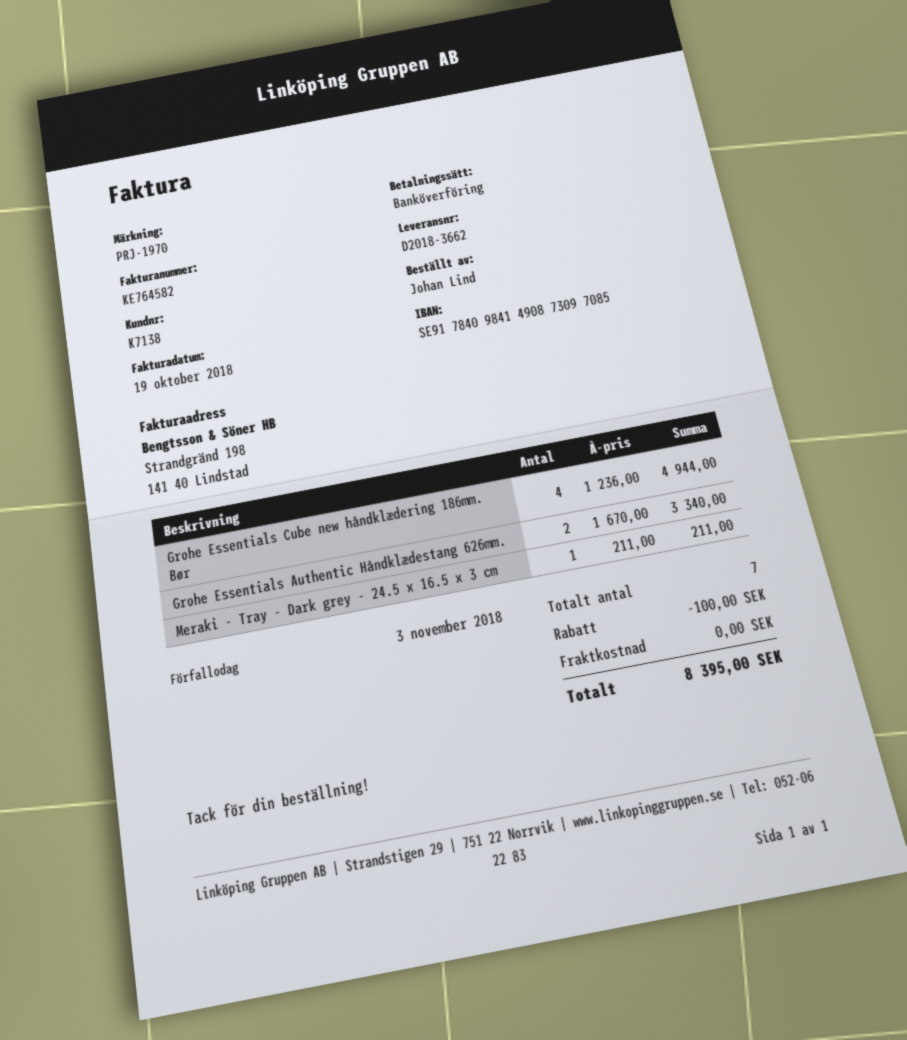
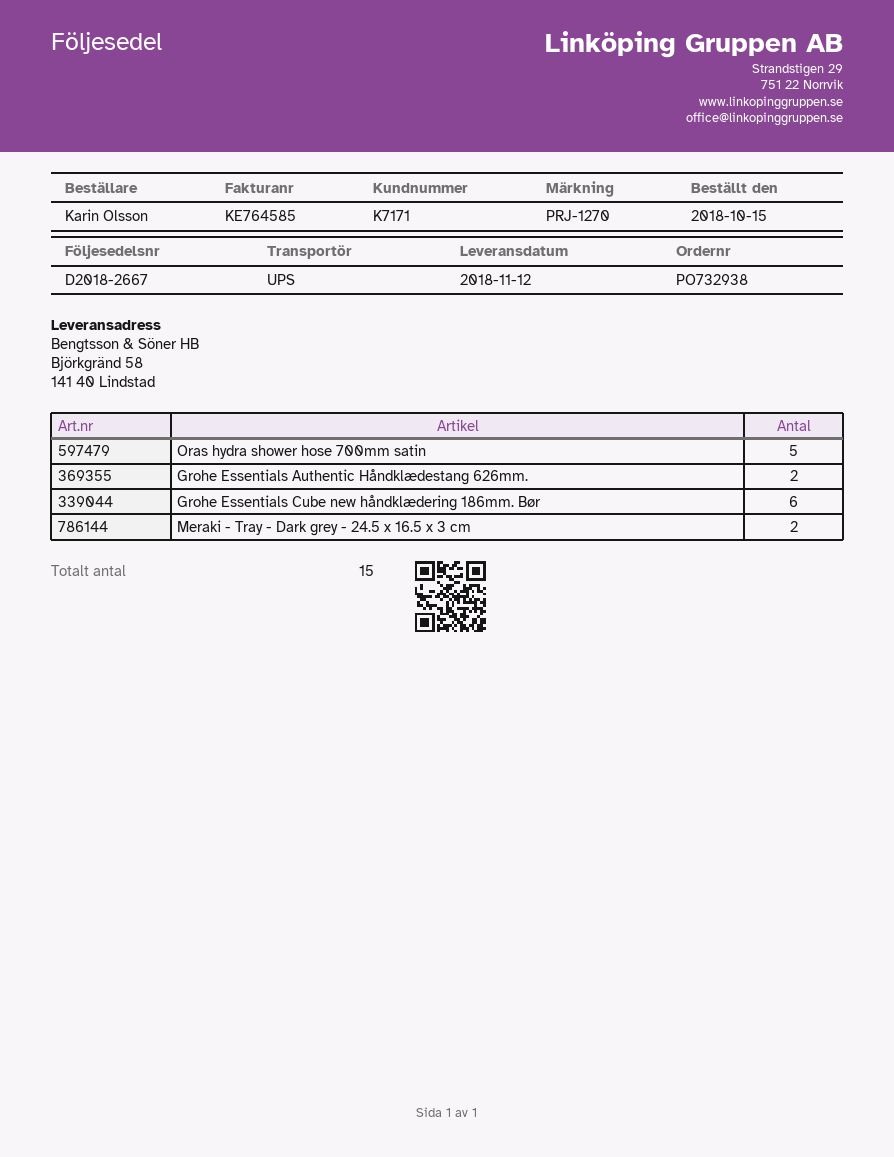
delivery note number: D2018-3662 -> D2018-2667
invoice number: KE764582 -> KE764585
customer number: K7138 -> K7171
reference: PRJ-1970 -> PRJ-1270
ordered by: Johan Lind -> Karin Olsson
Grohe Essentials Cube new håndklædering 186mm. Bør: 4 -> 6
Meraki - Tray - Dark grey - 24.5 x 16.5 x 3 cm: 1 -> 2
Oras hydra shower hose 700mm satin: none -> 5
total quantity: 7 -> 15

